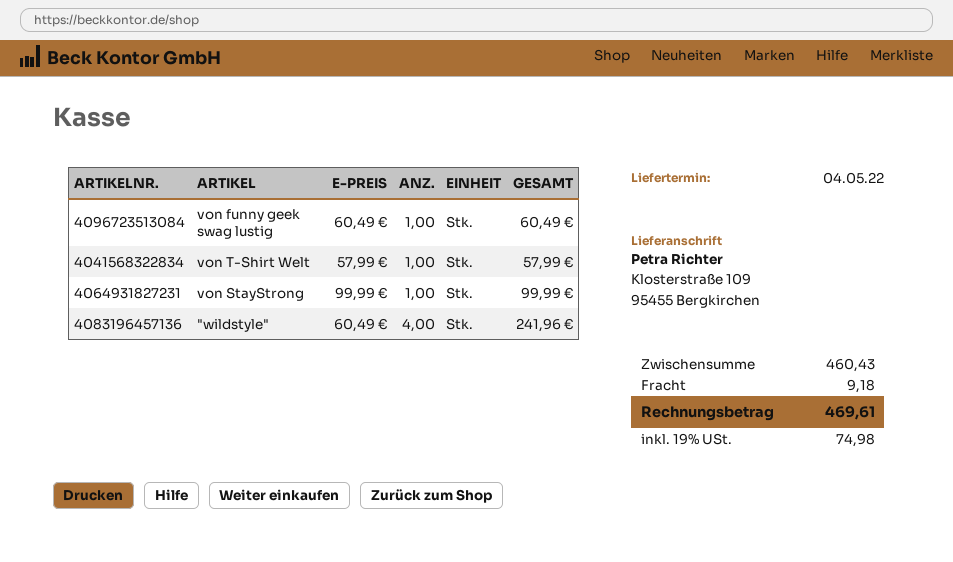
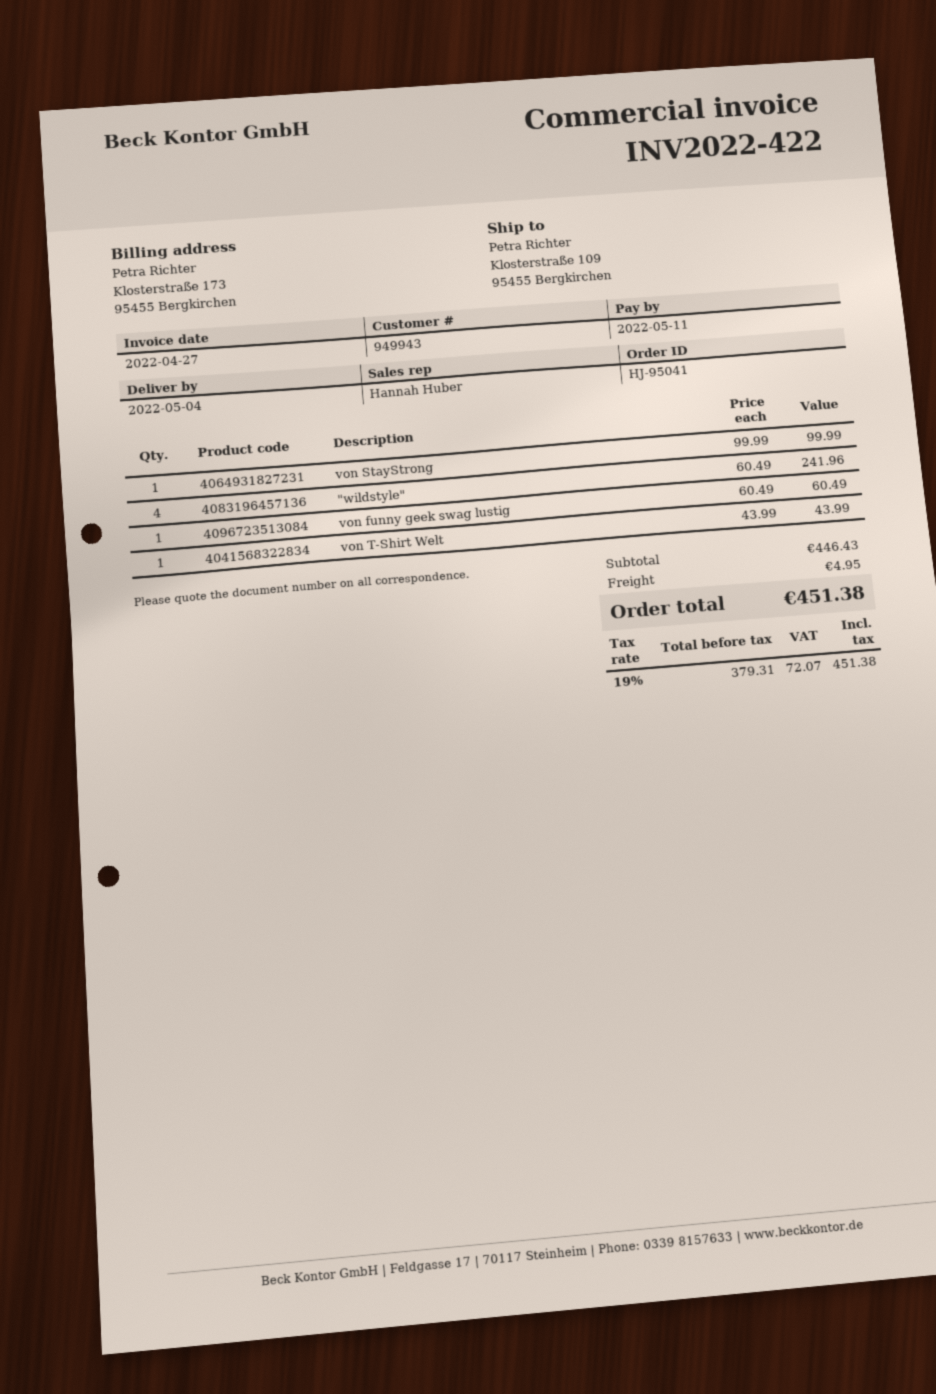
von T-Shirt Welt: 1 x 57.99 = 57.99 -> 1 x 43.99 = 43.99
subtotal: 460.43 -> 446.43
shipping: 9.18 -> 4.95
tax: 19% = 74.98 -> 19% = 72.07
total: 469.61 -> 451.38

